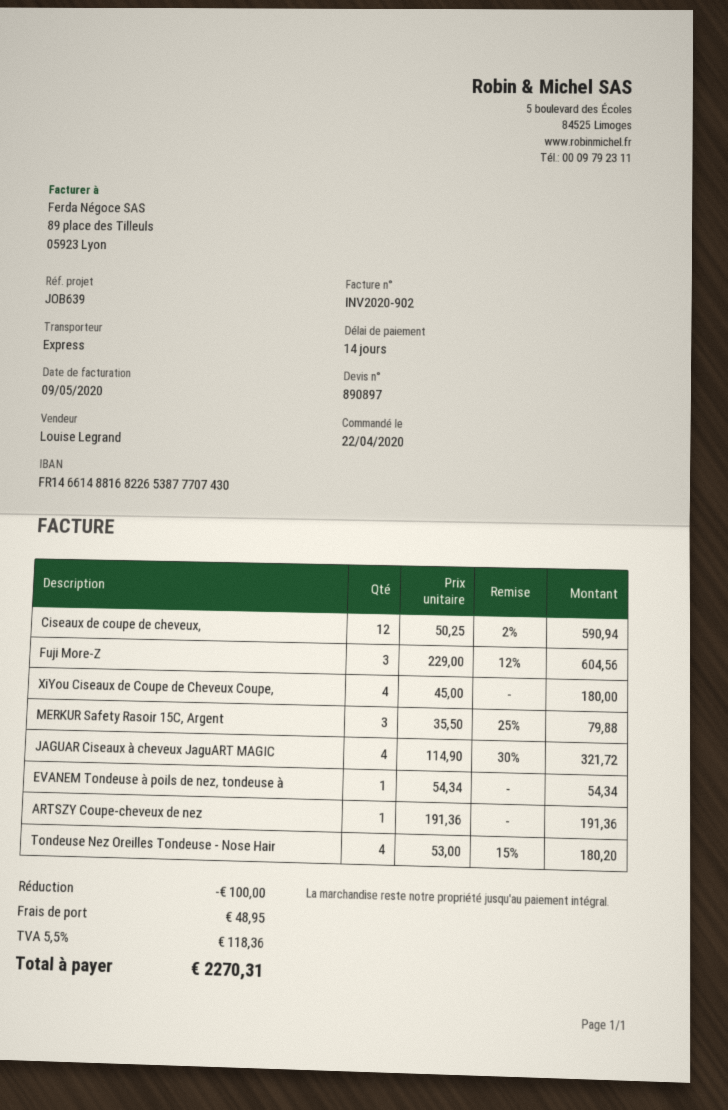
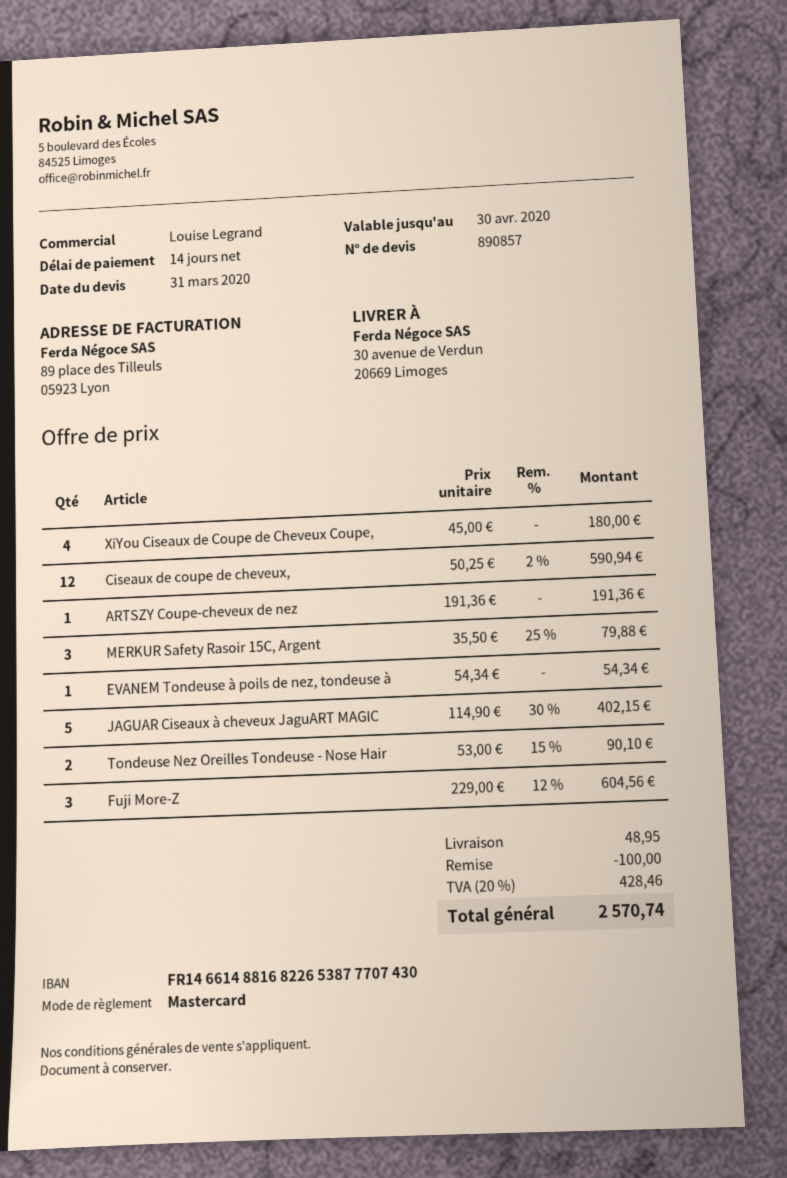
quote number: 890897 -> 890857
JAGUAR Ciseaux à cheveux JaguART MAGIC: 4 x 114.90 - 30% = 321.72 -> 5 x 114.90 - 30% = 402.15
Tondeuse Nez Oreilles Tondeuse - Nose Hair: 4 x 53.00 - 15% = 180.20 -> 2 x 53.00 - 15% = 90.10
tax: 5.5% = 118.36 -> 20% = 428.46
total: 2270.31 -> 2570.74

